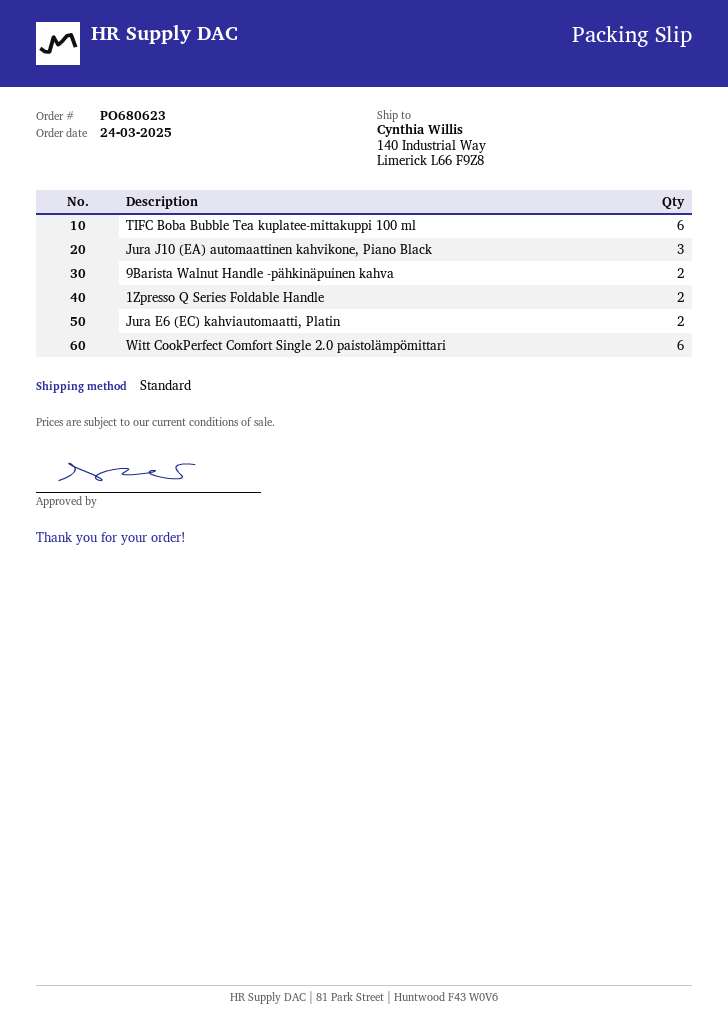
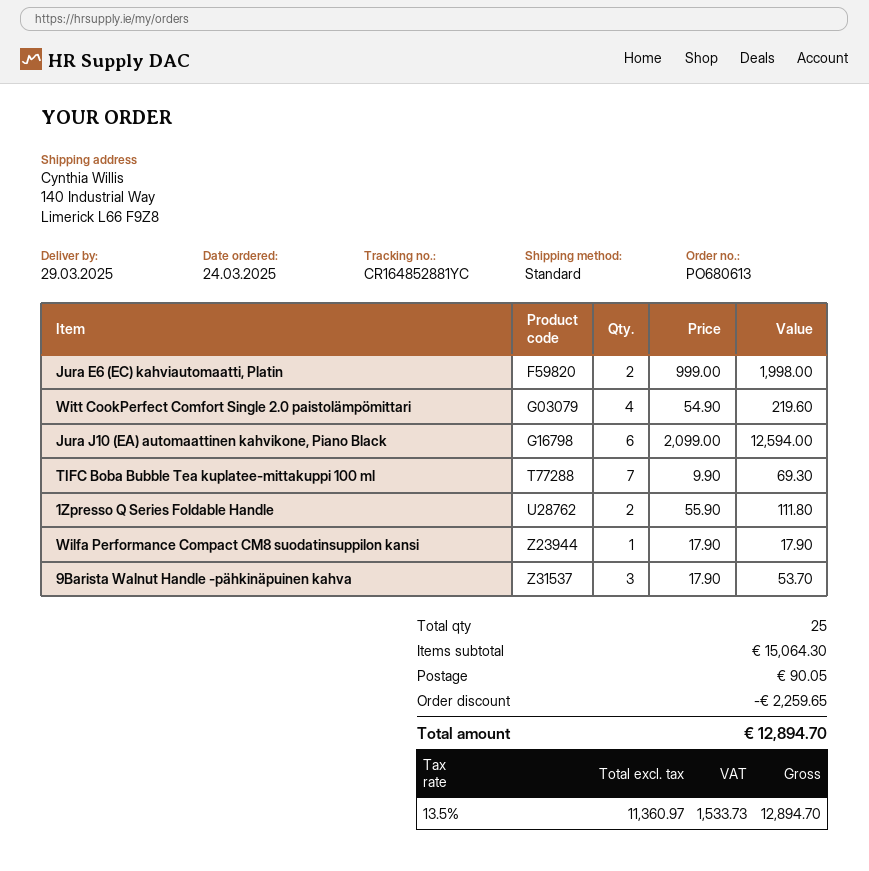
order number: PO680623 -> PO680613
TIFC Boba Bubble Tea kuplatee-mittakuppi 100 ml: 6 -> 7
Jura J10 (EA) automaattinen kahvikone, Piano Black: 3 -> 6
9Barista Walnut Handle -pähkinäpuinen kahva: 2 -> 3
Witt CookPerfect Comfort Single 2.0 paistolämpömittari: 6 -> 4
Wilfa Performance Compact CM8 suodatinsuppilon kansi: none -> 1

